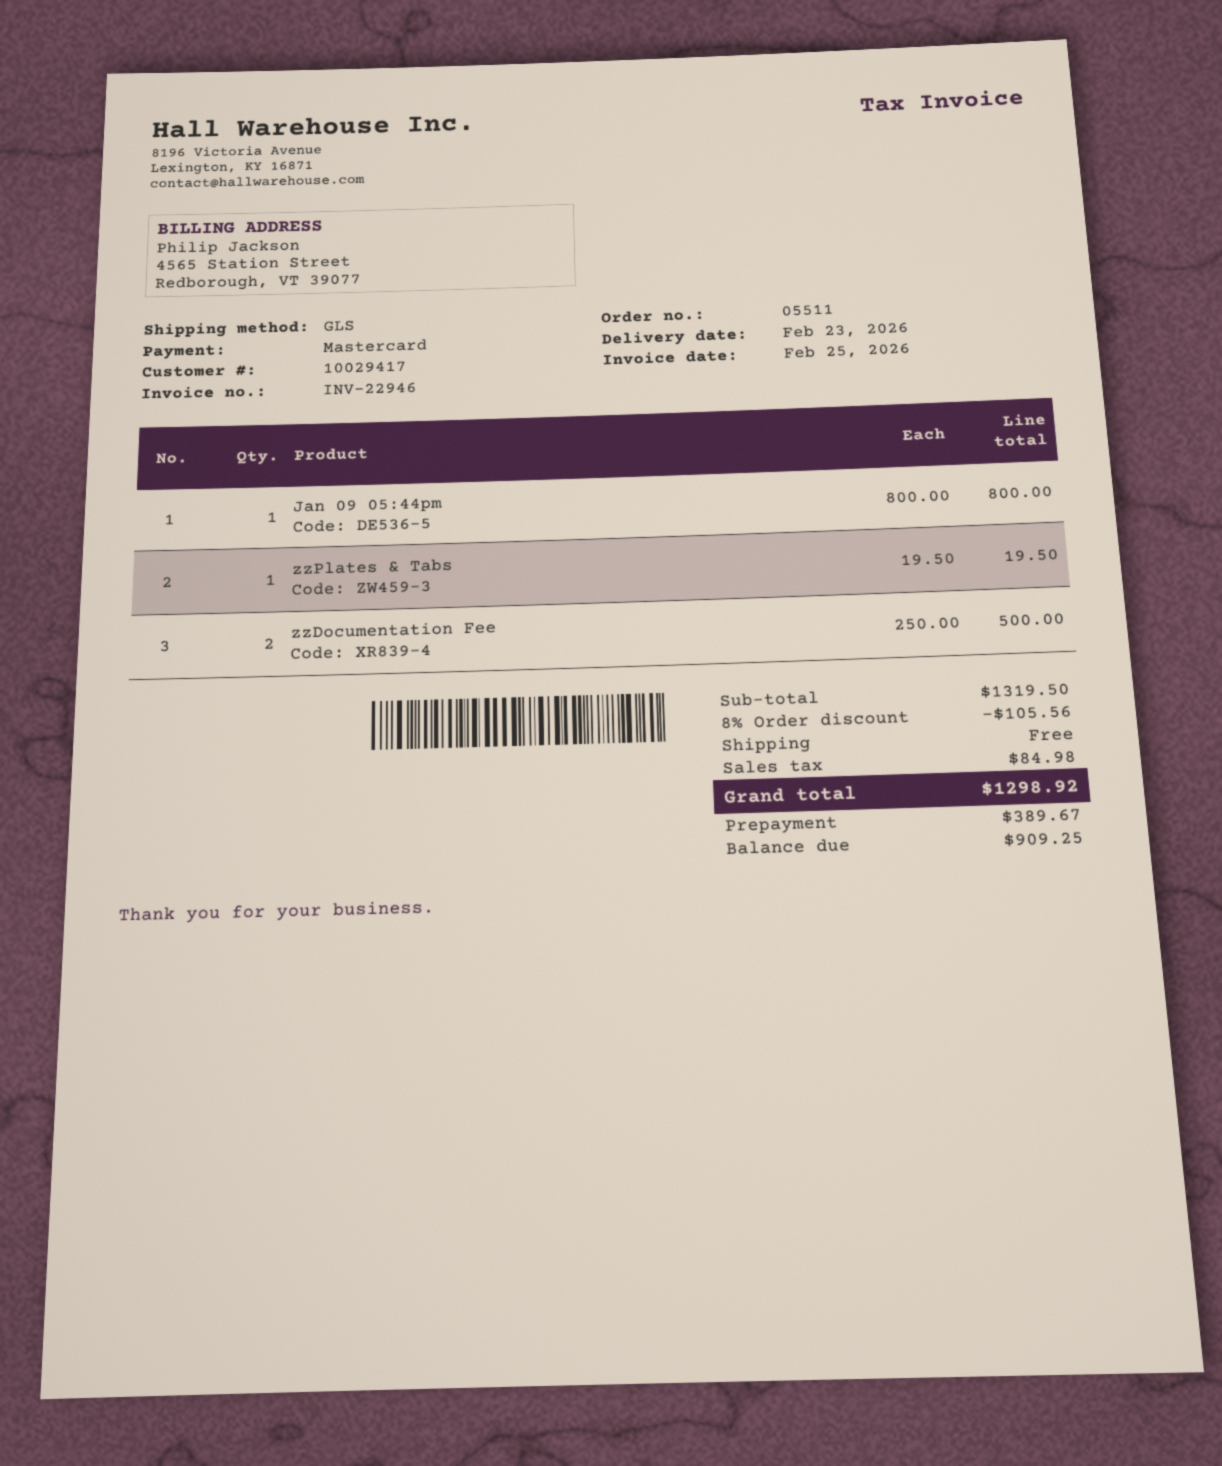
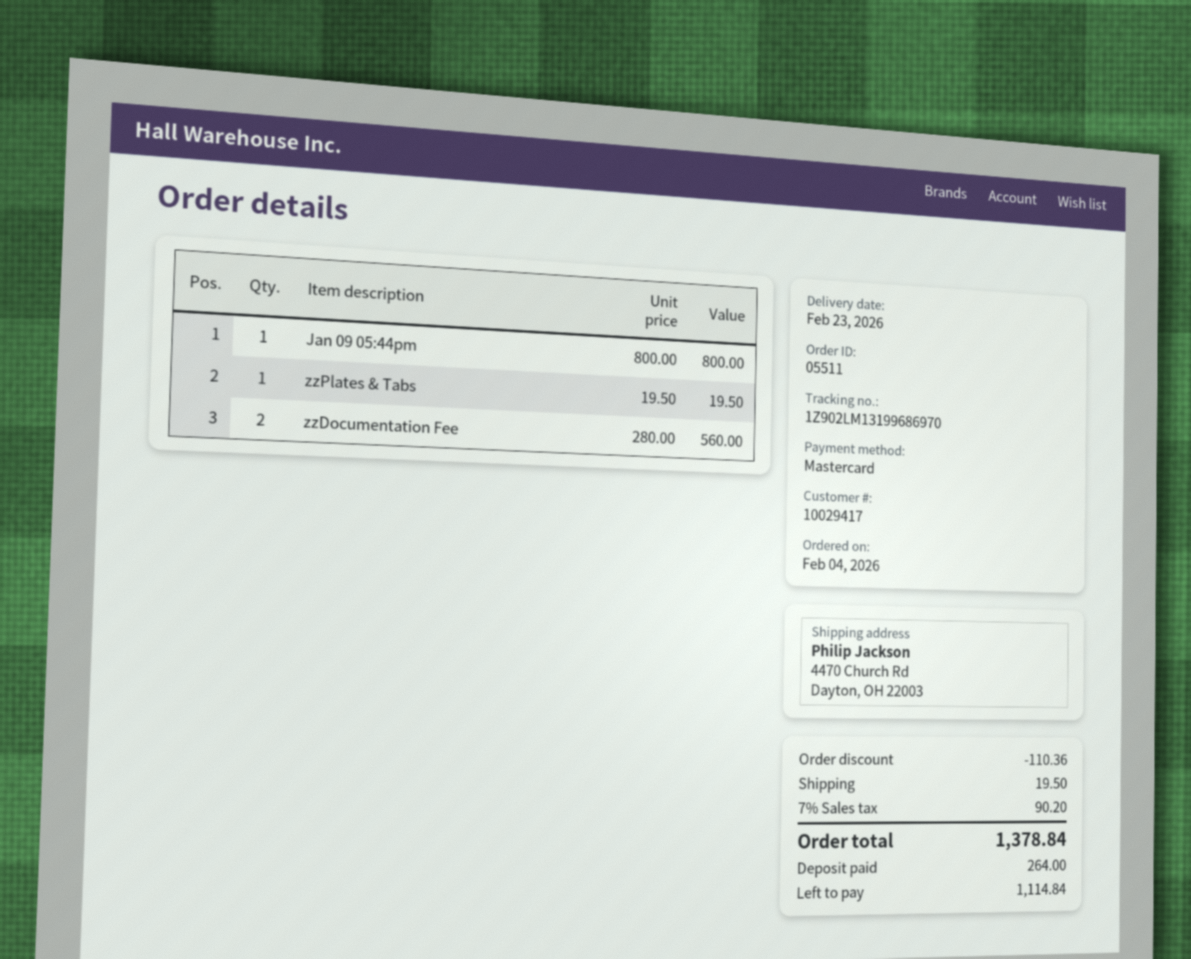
zzDocumentation Fee: 2 x 250.00 = 500.00 -> 2 x 280.00 = 560.00
discount: 105.56 -> 110.36
shipping: 0.00 -> 19.50
tax: 84.98 -> 90.20
total: 1298.92 -> 1378.84
deposit: 389.67 -> 264.00
balance: 909.25 -> 1114.84

